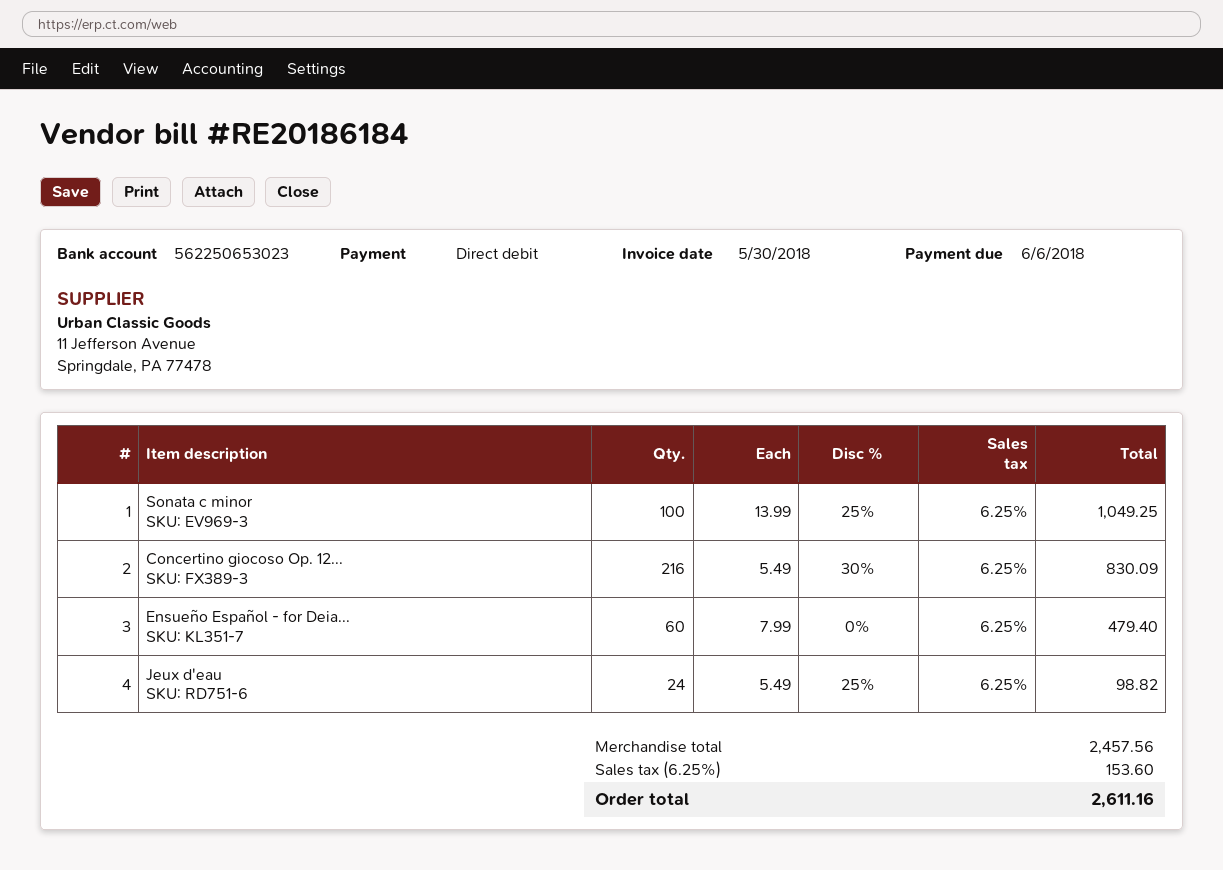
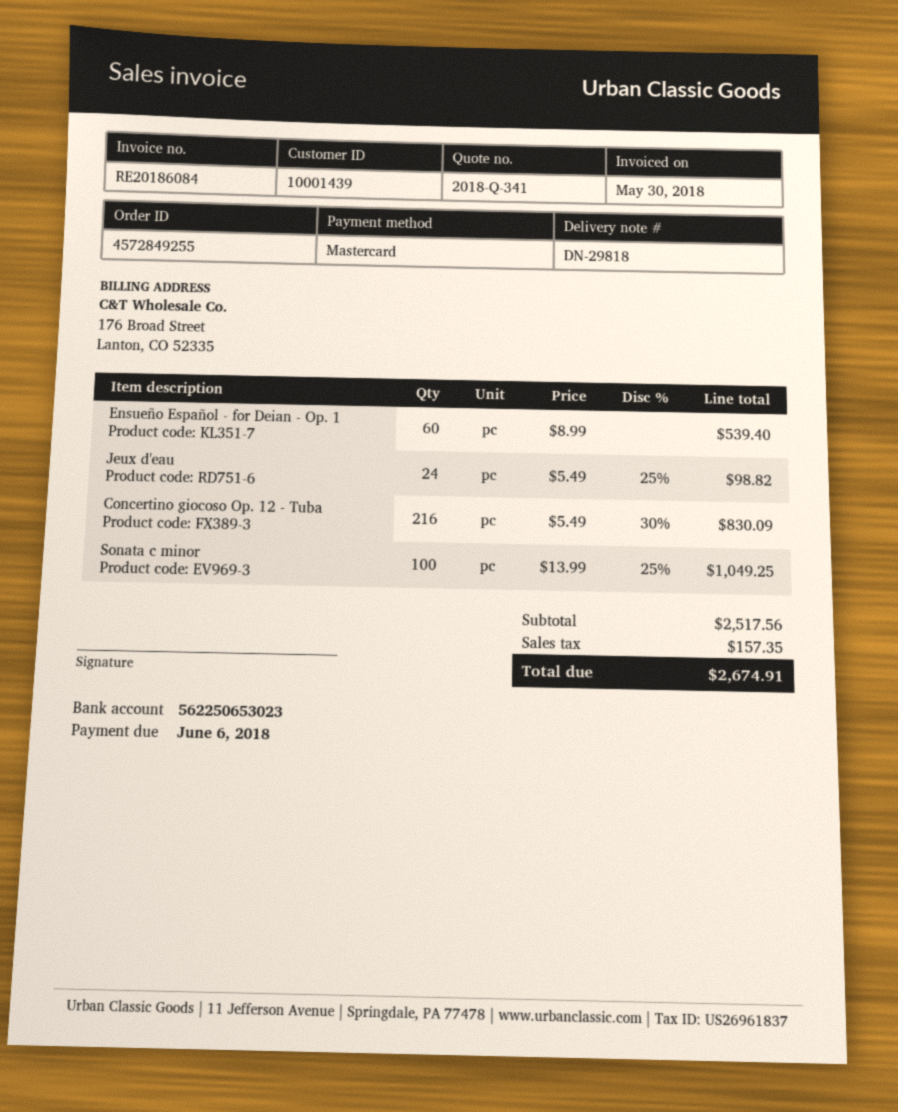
invoice number: RE20186184 -> RE20186084
payment method: direct debit -> Mastercard
Ensueño Español - for Deia...: 60 x 7.99 = 479.40 -> 60 x 8.99 = 539.40
subtotal: 2457.56 -> 2517.56
tax: 153.60 -> 157.35
total: 2611.16 -> 2674.91

